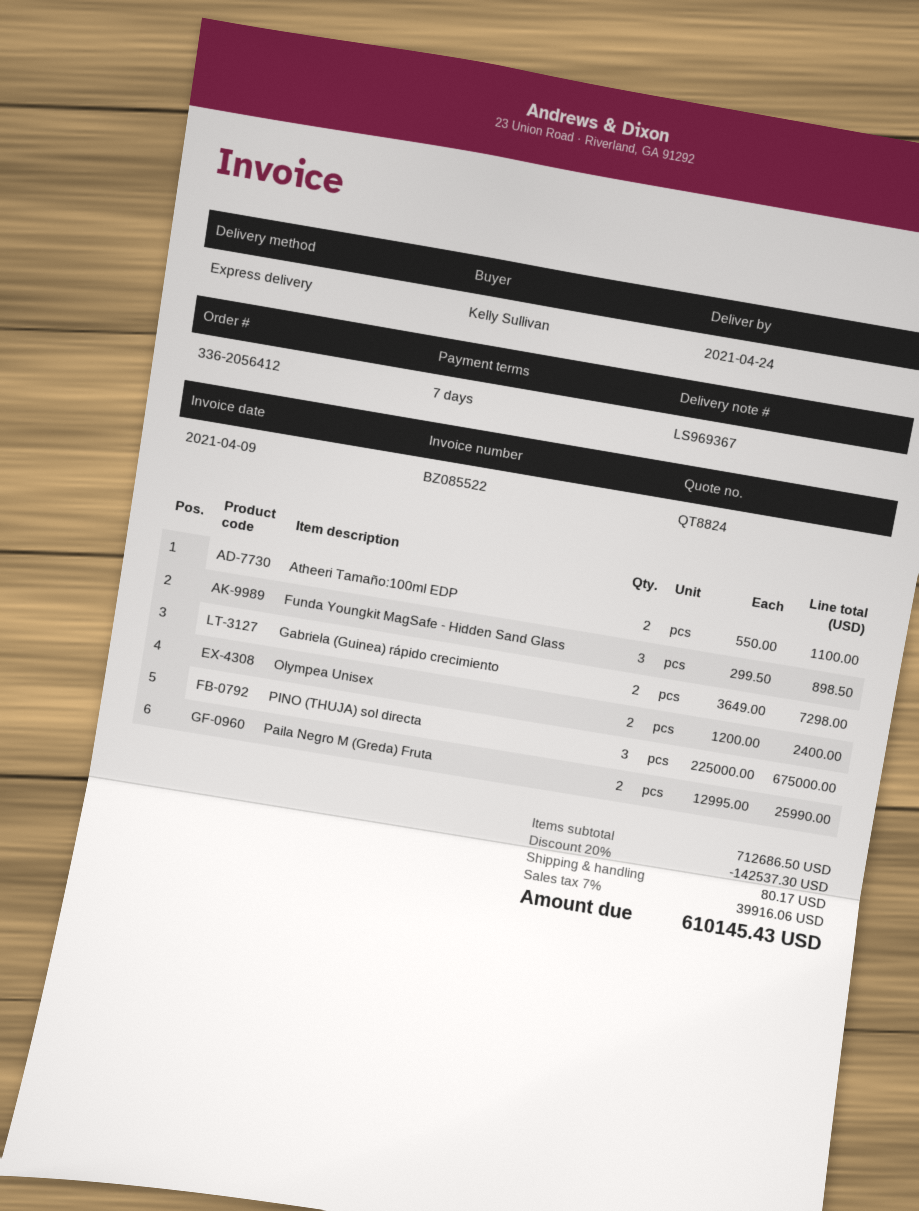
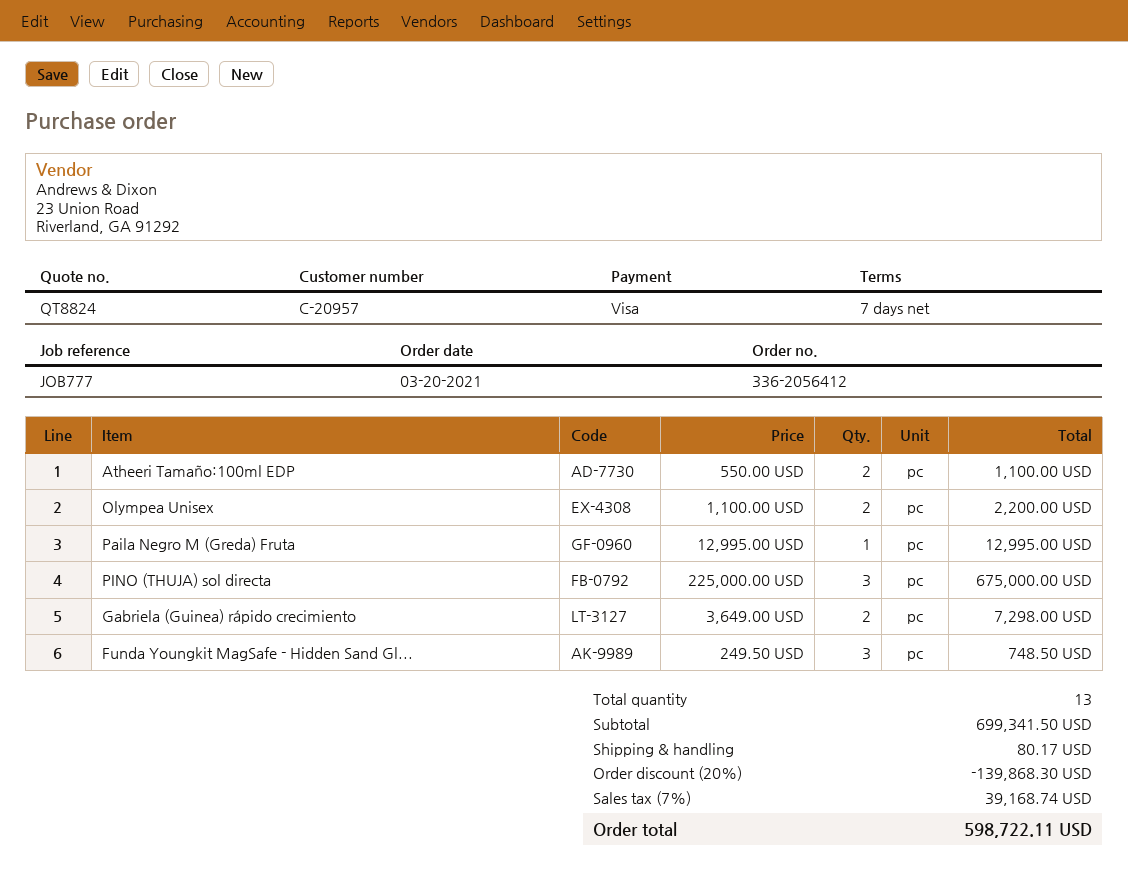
Funda Youngkit MagSafe - Hidden Sand Glass: 3 x 299.50 = 898.50 -> 3 x 249.50 = 748.50
Olympea Unisex: 2 x 1200.00 = 2400.00 -> 2 x 1100.00 = 2200.00
Paila Negro M (Greda) Fruta: 2 x 12995.00 = 25990.00 -> 1 x 12995.00 = 12995.00
subtotal: 712686.50 -> 699341.50
discount: 20% = 142537.30 -> 20% = 139868.30
tax: 7% = 39916.06 -> 7% = 39168.74
total: 610145.43 -> 598722.11

